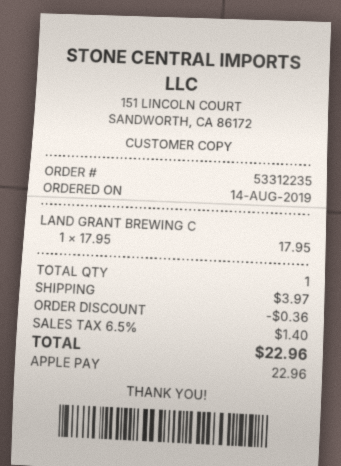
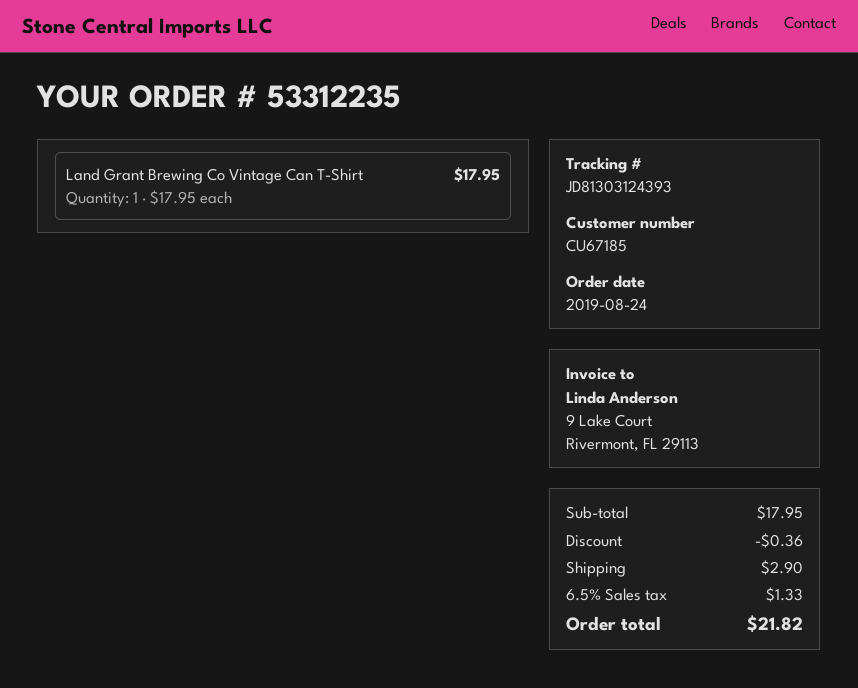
order date: 2019-08-14 -> 2019-08-24
shipping: 3.97 -> 2.90
tax: 6.5% = 1.40 -> 6.5% = 1.33
total: 22.96 -> 21.82

